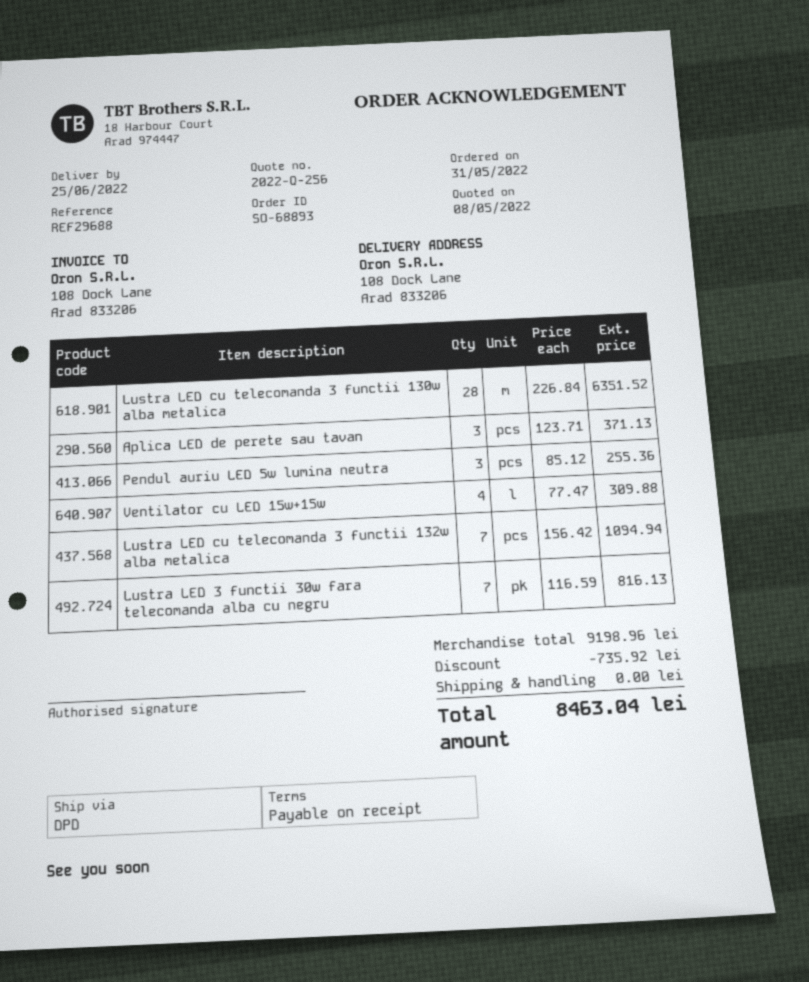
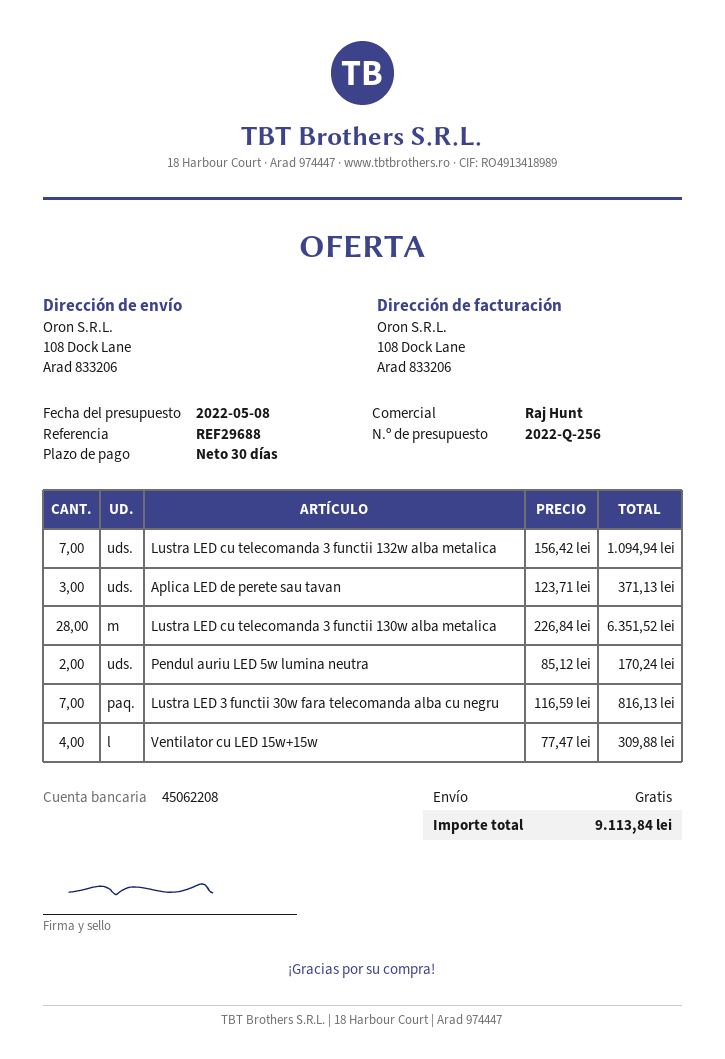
payment terms: on receipt -> 30 days
Pendul auriu LED 5w lumina neutra: 3 x 85.12 = 255.36 -> 2 x 85.12 = 170.24
discount: 735.92 -> none
total: 8463.04 -> 9113.84

